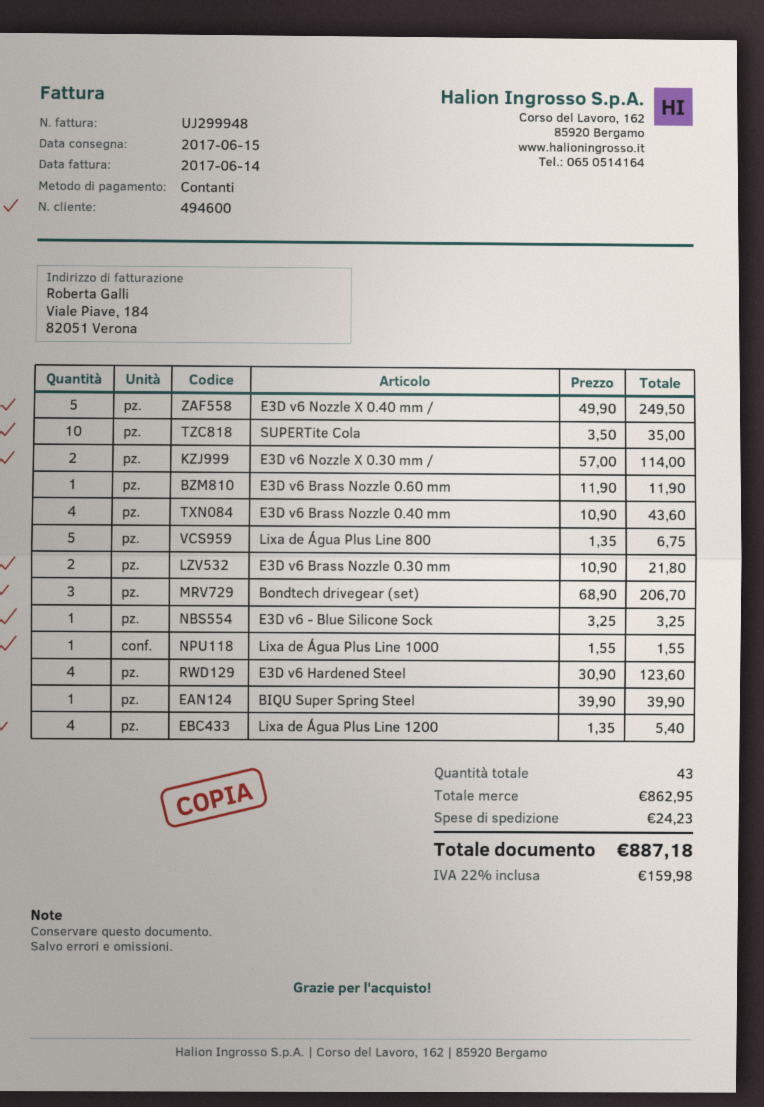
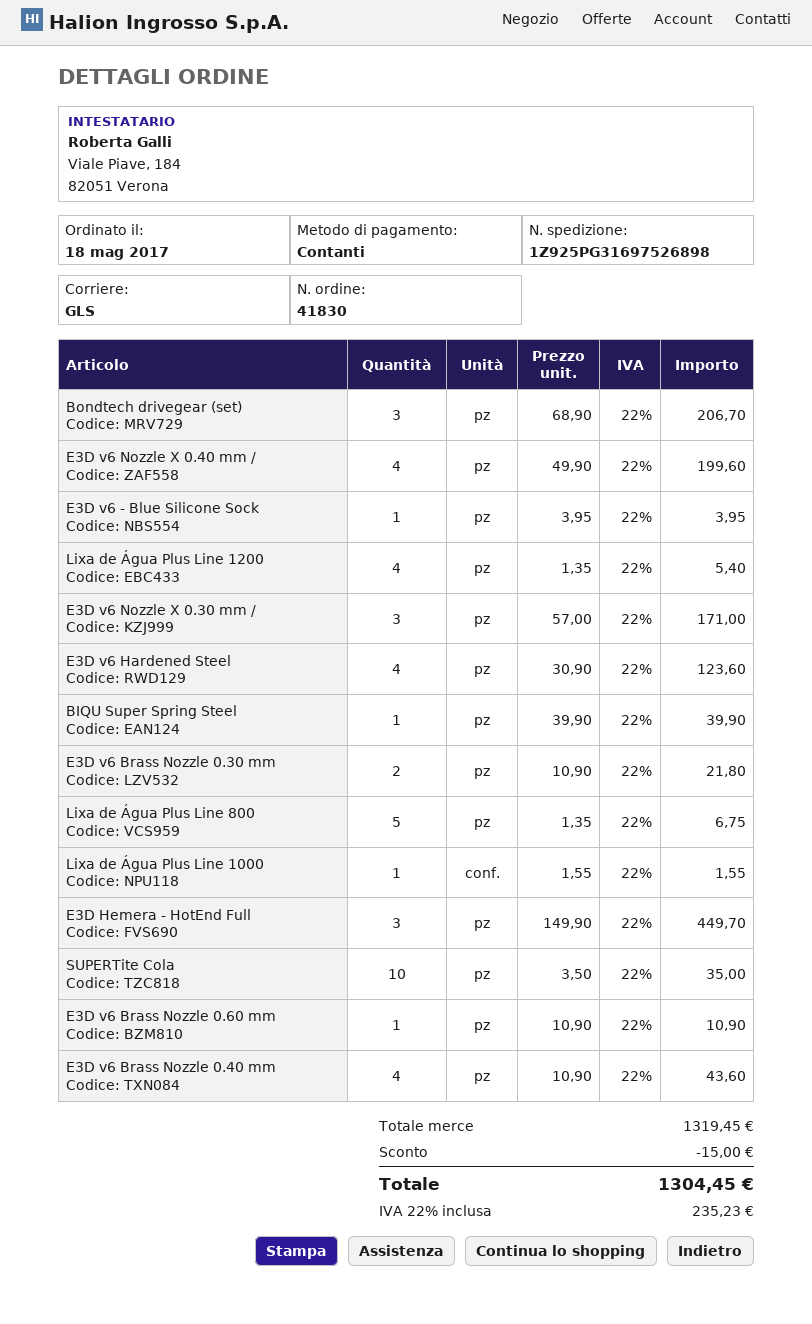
E3D v6 Nozzle X 0.40 mm /: 5 x 49.90 = 249.50 -> 4 x 49.90 = 199.60
E3D v6 Nozzle X 0.30 mm /: 2 x 57.00 = 114.00 -> 3 x 57.00 = 171.00
E3D v6 Brass Nozzle 0.60 mm: 1 x 11.90 = 11.90 -> 1 x 10.90 = 10.90
E3D v6 - Blue Silicone Sock: 1 x 3.25 = 3.25 -> 1 x 3.95 = 3.95
E3D Hemera - HotEnd Full: none -> 3 x 149.90 = 449.70
subtotal: 862.95 -> 1319.45
discount: none -> 15.00
shipping: 24.23 -> none
tax: 22% = 159.98 -> 22% = 235.23
total: 887.18 -> 1304.45

